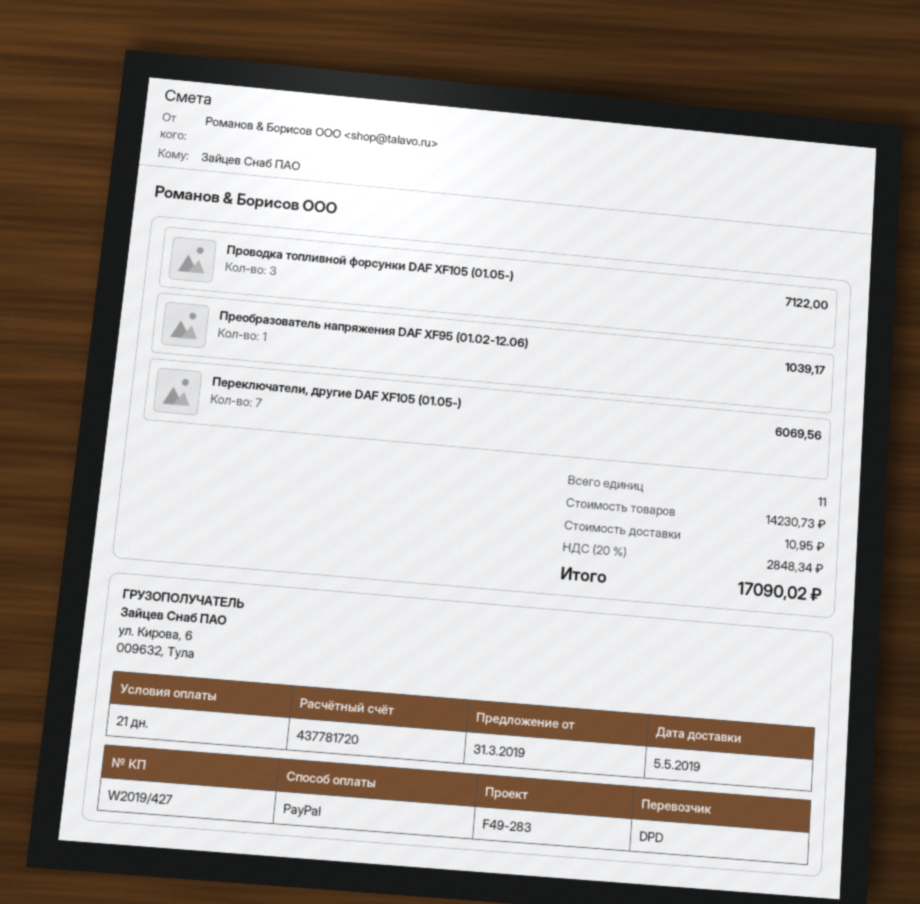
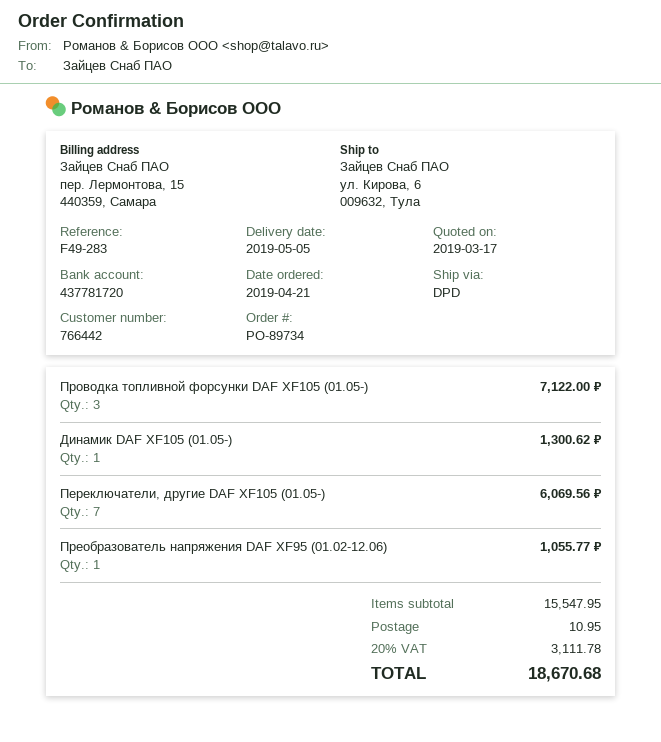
quote date: 2019-03-31 -> 2019-03-17
Преобразователь напряжения DAF XF95 (01.02-12.06): 1 for 1039.17 -> 1 for 1055.77
Динамик DAF XF105 (01.05-): none -> 1 for 1300.62
subtotal: 14230.73 -> 15547.95
tax: 20% = 2848.34 -> 20% = 3111.78
total: 17090.02 -> 18670.68

